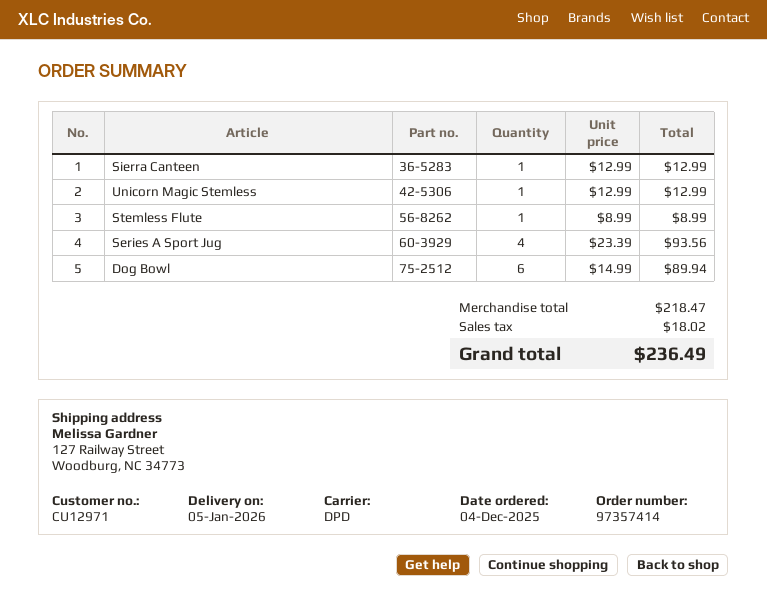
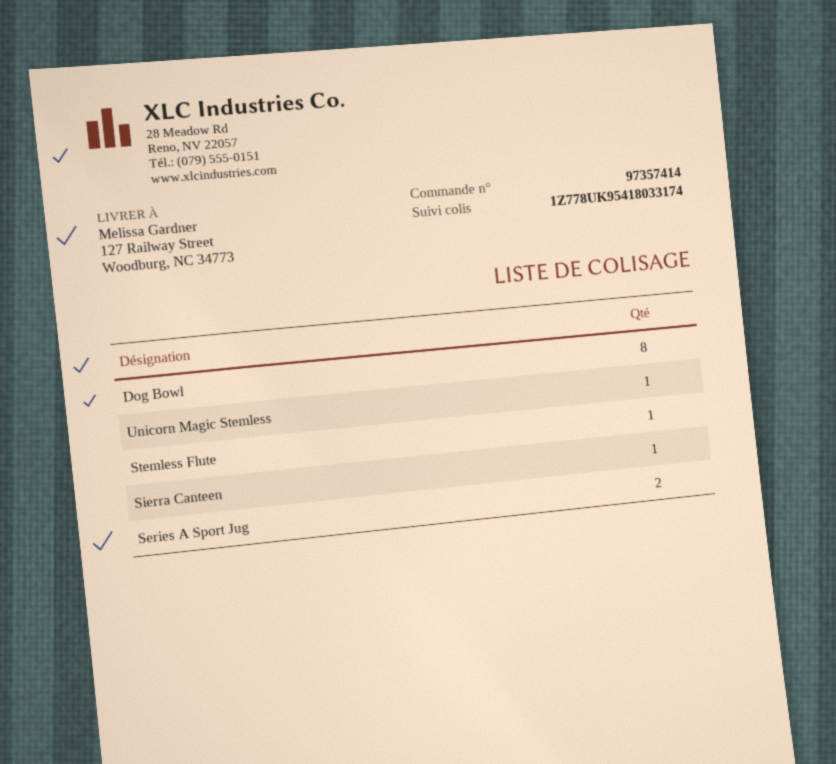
Series A Sport Jug: 4 -> 2
Dog Bowl: 6 -> 8

